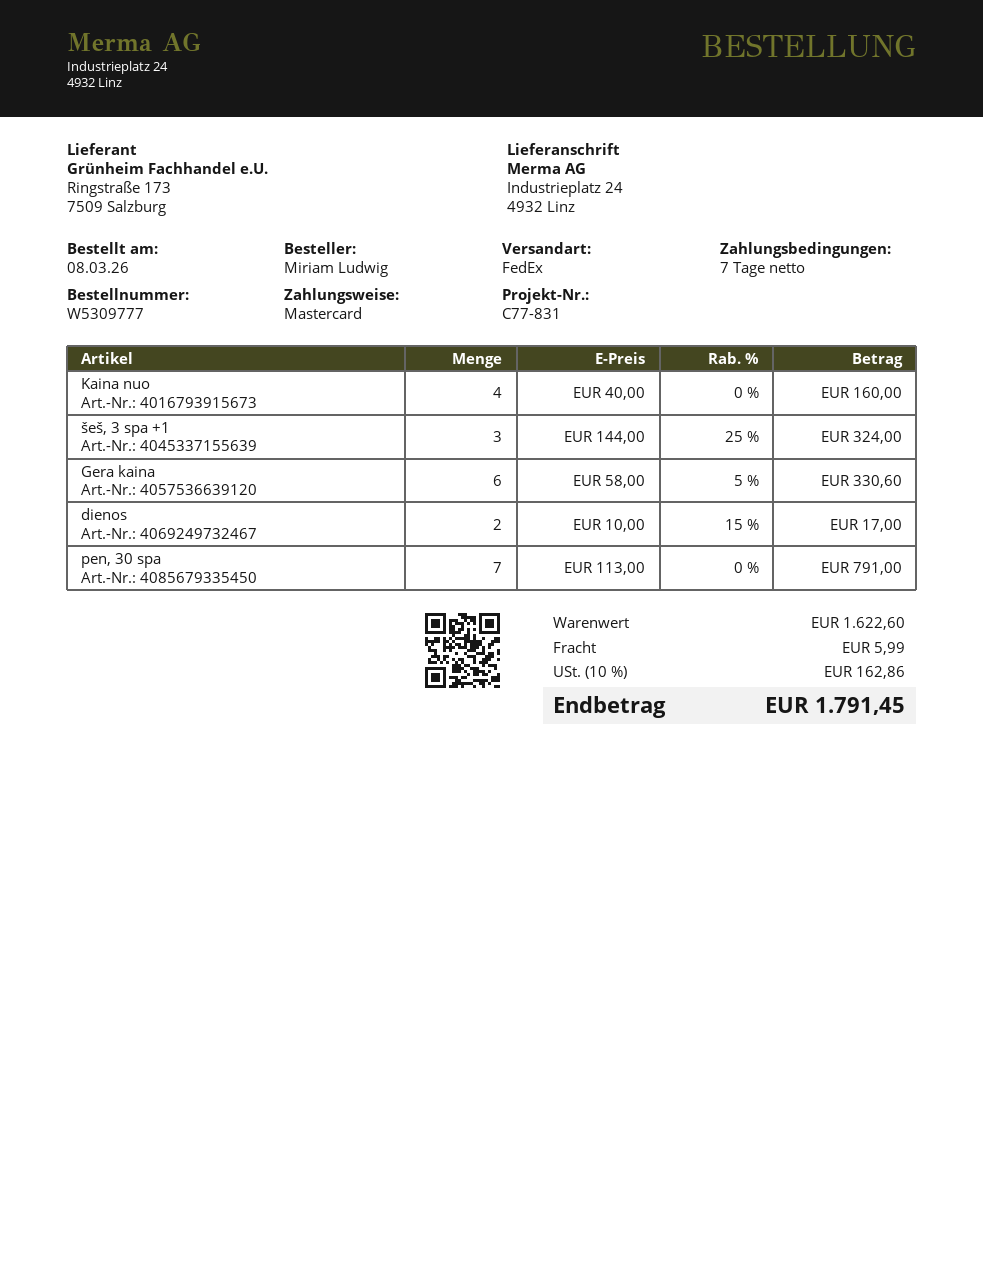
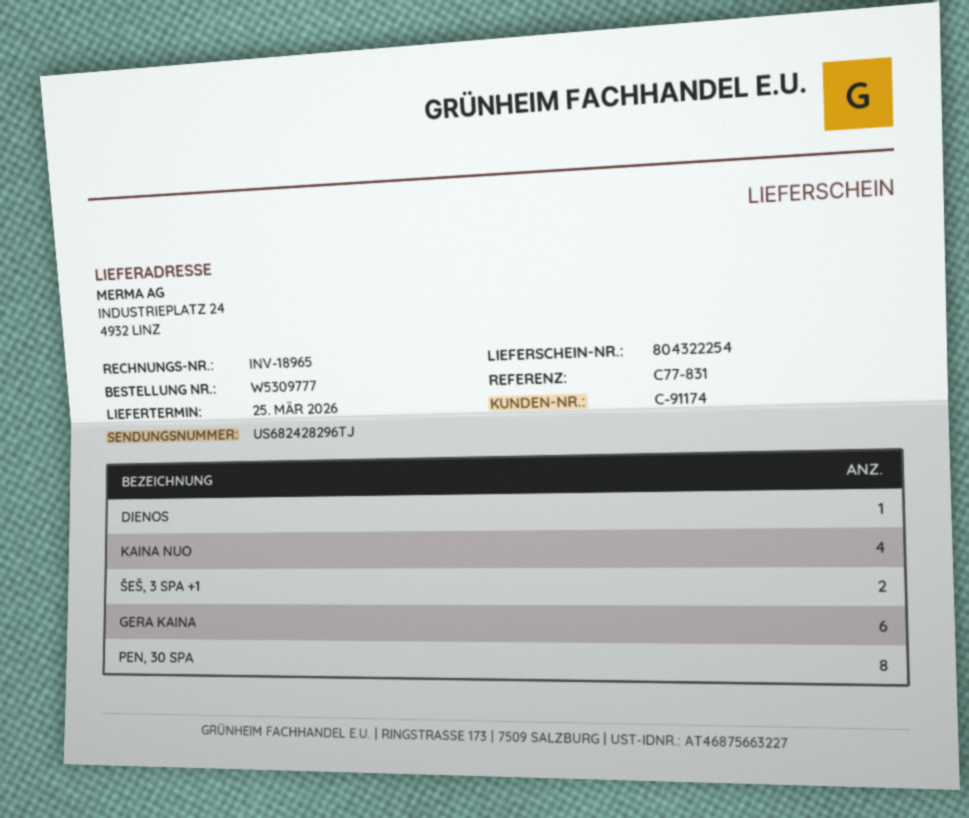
šeš, 3 spa +1: 3 -> 2
dienos: 2 -> 1
pen, 30 spa: 7 -> 8

